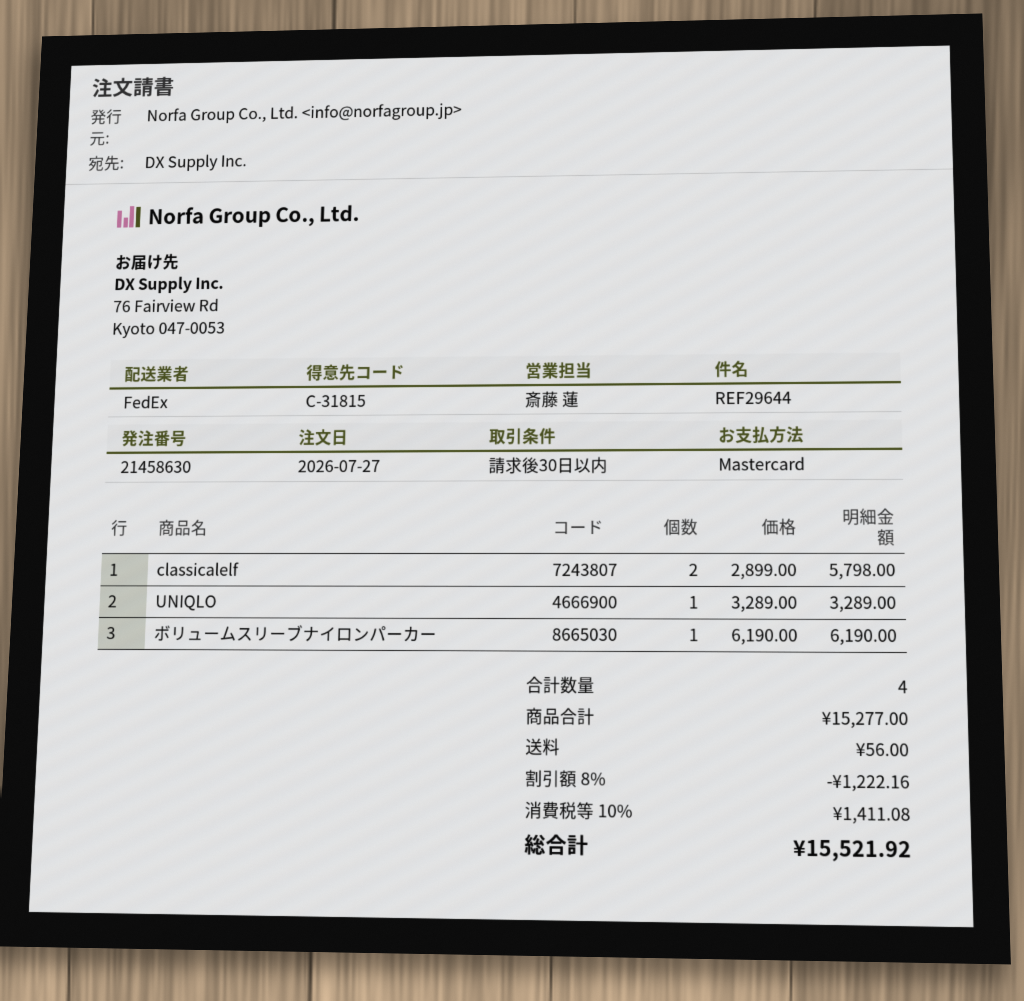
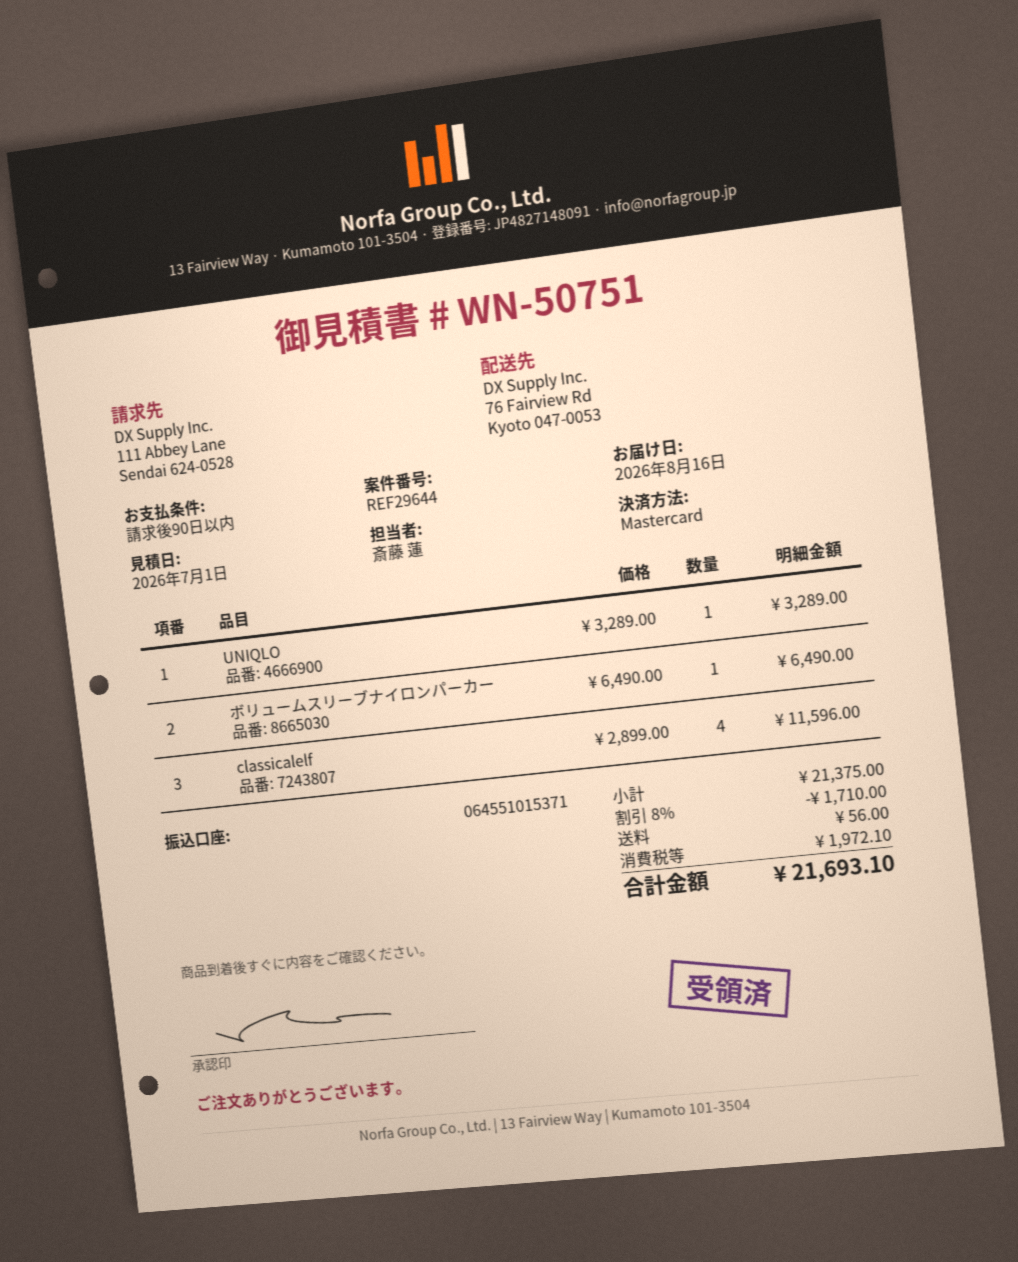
payment terms: 30 days -> 90 days
classicalelf: 2 x 2899.00 = 5798.00 -> 4 x 2899.00 = 11596.00
ボリュームスリーブナイロンパーカー: 1 x 6190.00 = 6190.00 -> 1 x 6490.00 = 6490.00
subtotal: 15277.00 -> 21375.00
discount: 8% = 1222.16 -> 8% = 1710.00
tax: 1411.08 -> 1972.10
total: 15521.92 -> 21693.10

